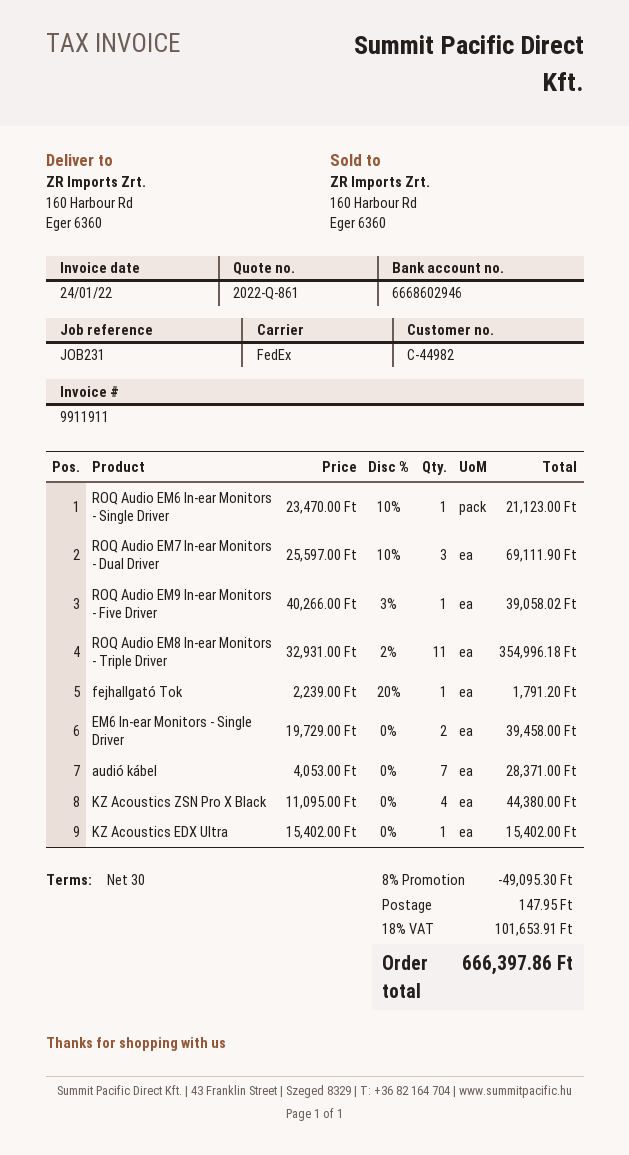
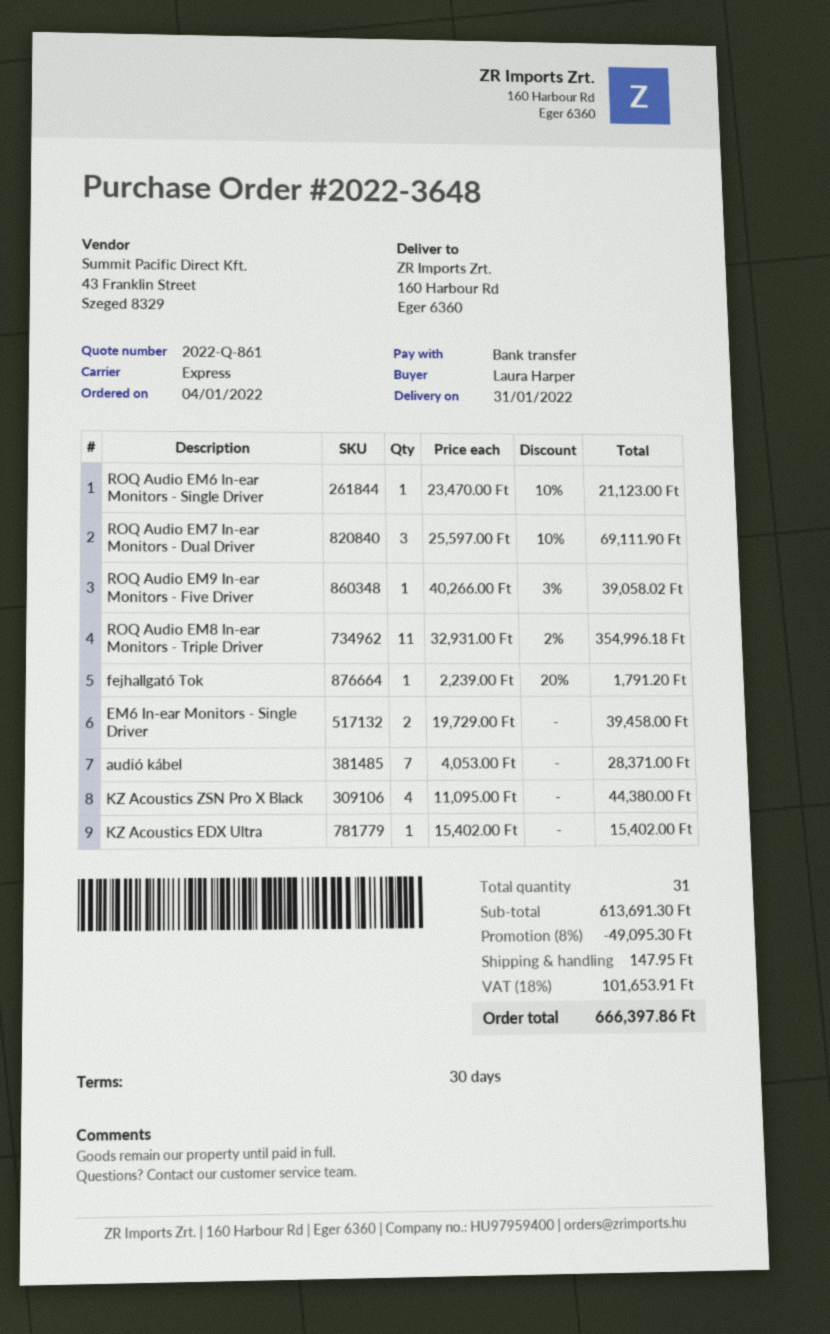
shipping method: FedEx -> express

